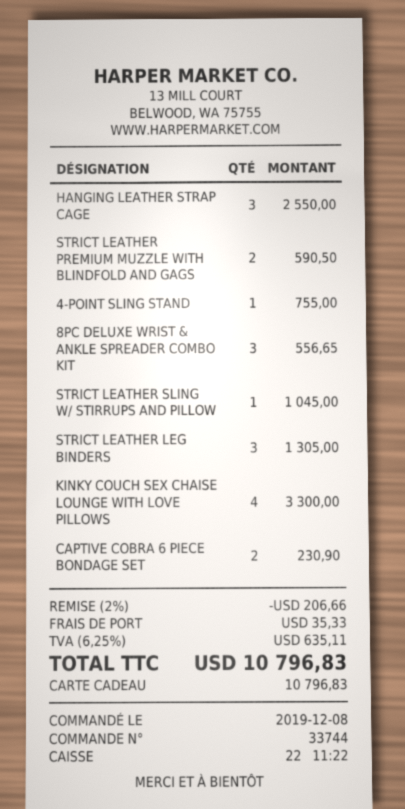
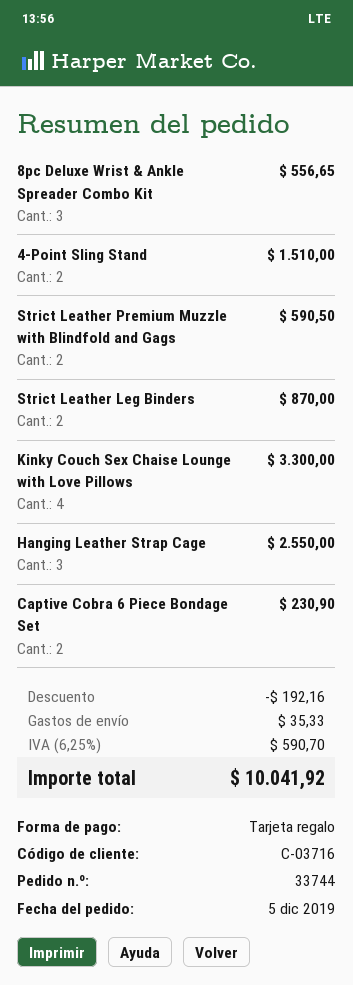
order date: 2019-12-08 -> 2019-12-05
4-POINT SLING STAND: 1 for 755.00 -> 2 for 1510.00
STRICT LEATHER SLING W/ STIRRUPS AND PILLOW: 1 for 1045.00 -> none
STRICT LEATHER LEG BINDERS: 3 for 1305.00 -> 2 for 870.00
discount: 206.66 -> 192.16
tax: 6.25% = 635.11 -> 6.25% = 590.70
total: 10796.83 -> 10041.92

